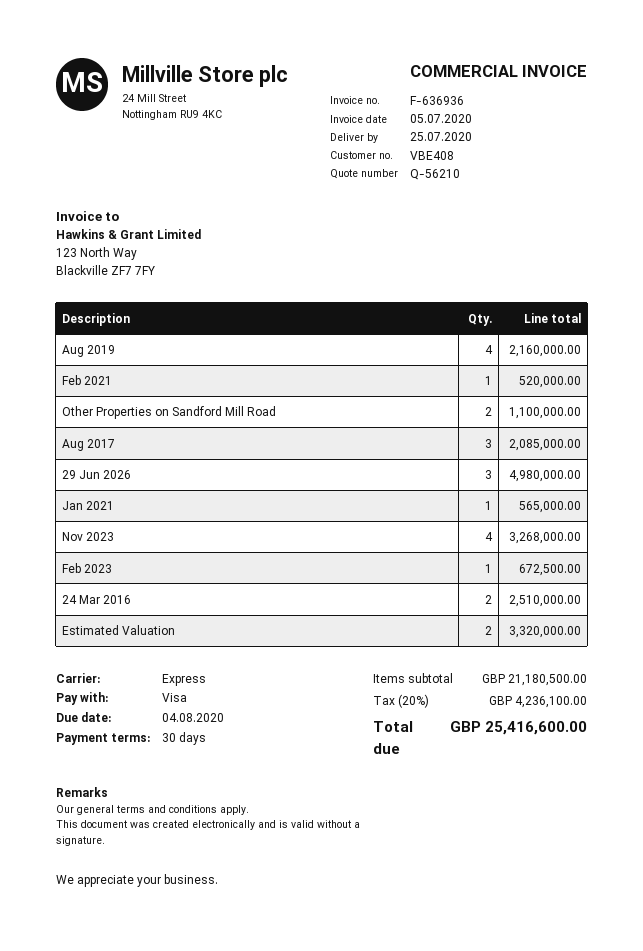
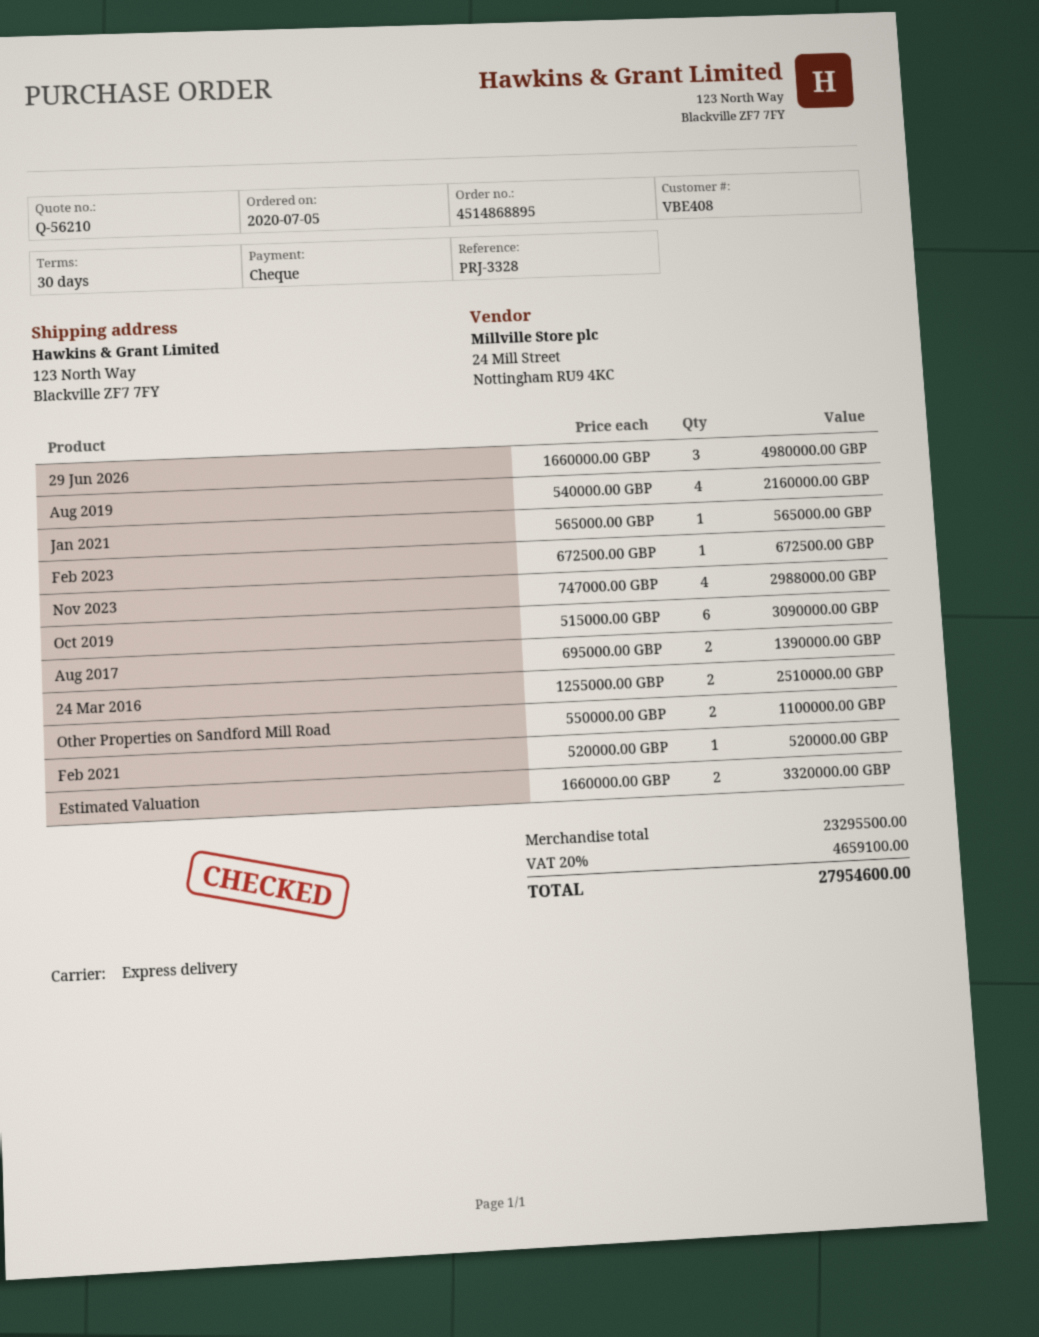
payment method: Visa -> cheque
Aug 2017: 3 for 2085000.00 -> 2 for 1390000.00
Nov 2023: 4 for 3268000.00 -> 4 for 2988000.00
Oct 2019: none -> 6 for 3090000.00
subtotal: 21180500.00 -> 23295500.00
tax: 20% = 4236100.00 -> 20% = 4659100.00
total: 25416600.00 -> 27954600.00

